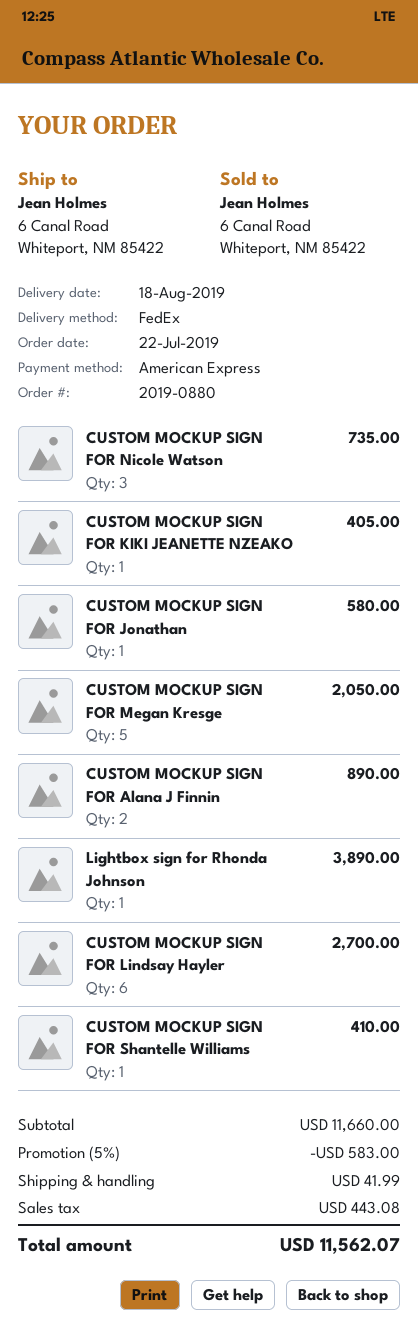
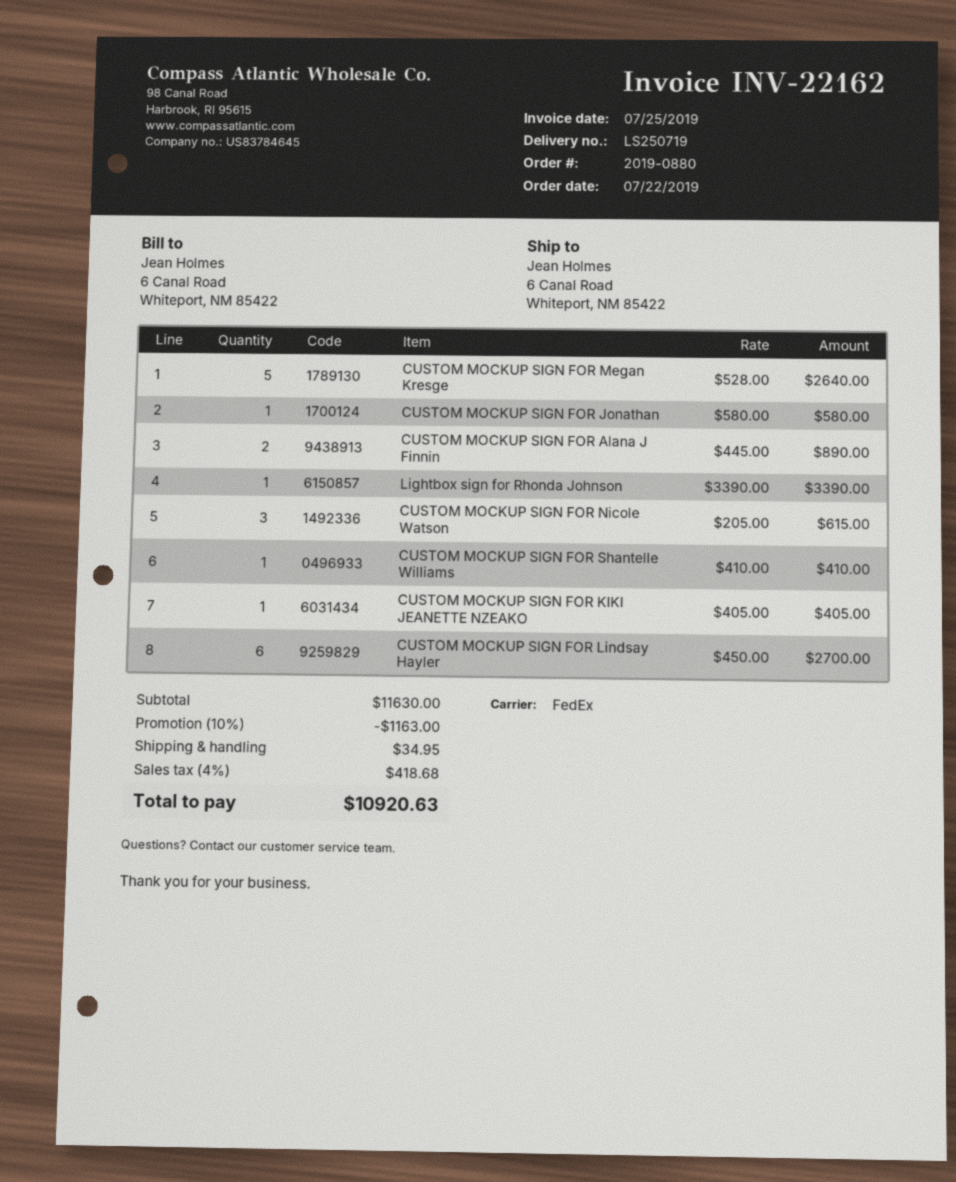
CUSTOM MOCKUP SIGN FOR Nicole Watson: 3 for 735.00 -> 3 for 615.00
CUSTOM MOCKUP SIGN FOR Megan Kresge: 5 for 2050.00 -> 5 for 2640.00
Lightbox sign for Rhonda Johnson: 1 for 3890.00 -> 1 for 3390.00
subtotal: 11660.00 -> 11630.00
discount: 5% = 583.00 -> 10% = 1163.00
shipping: 41.99 -> 34.95
tax: 443.08 -> 418.68
total: 11562.07 -> 10920.63

